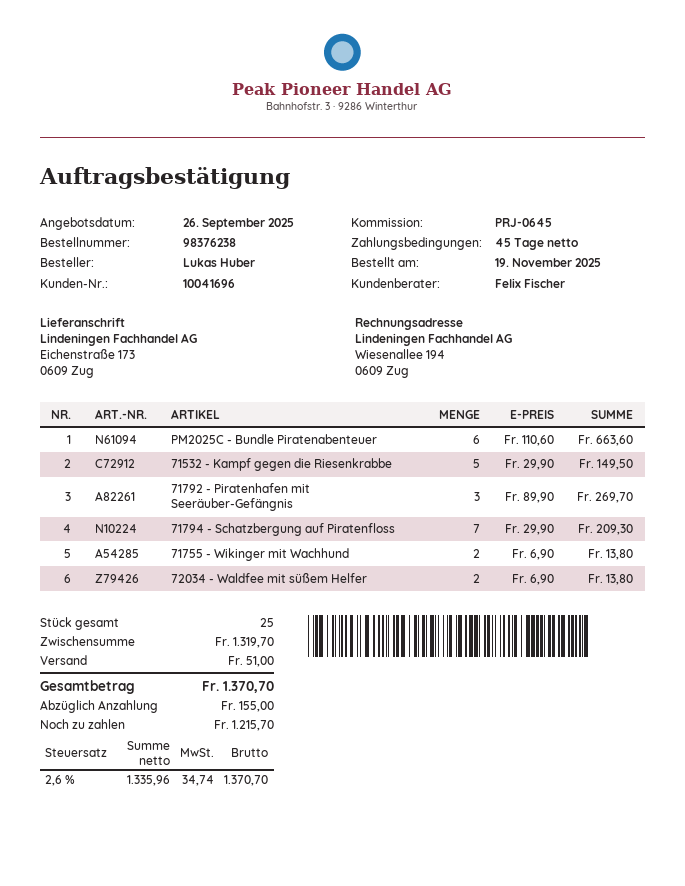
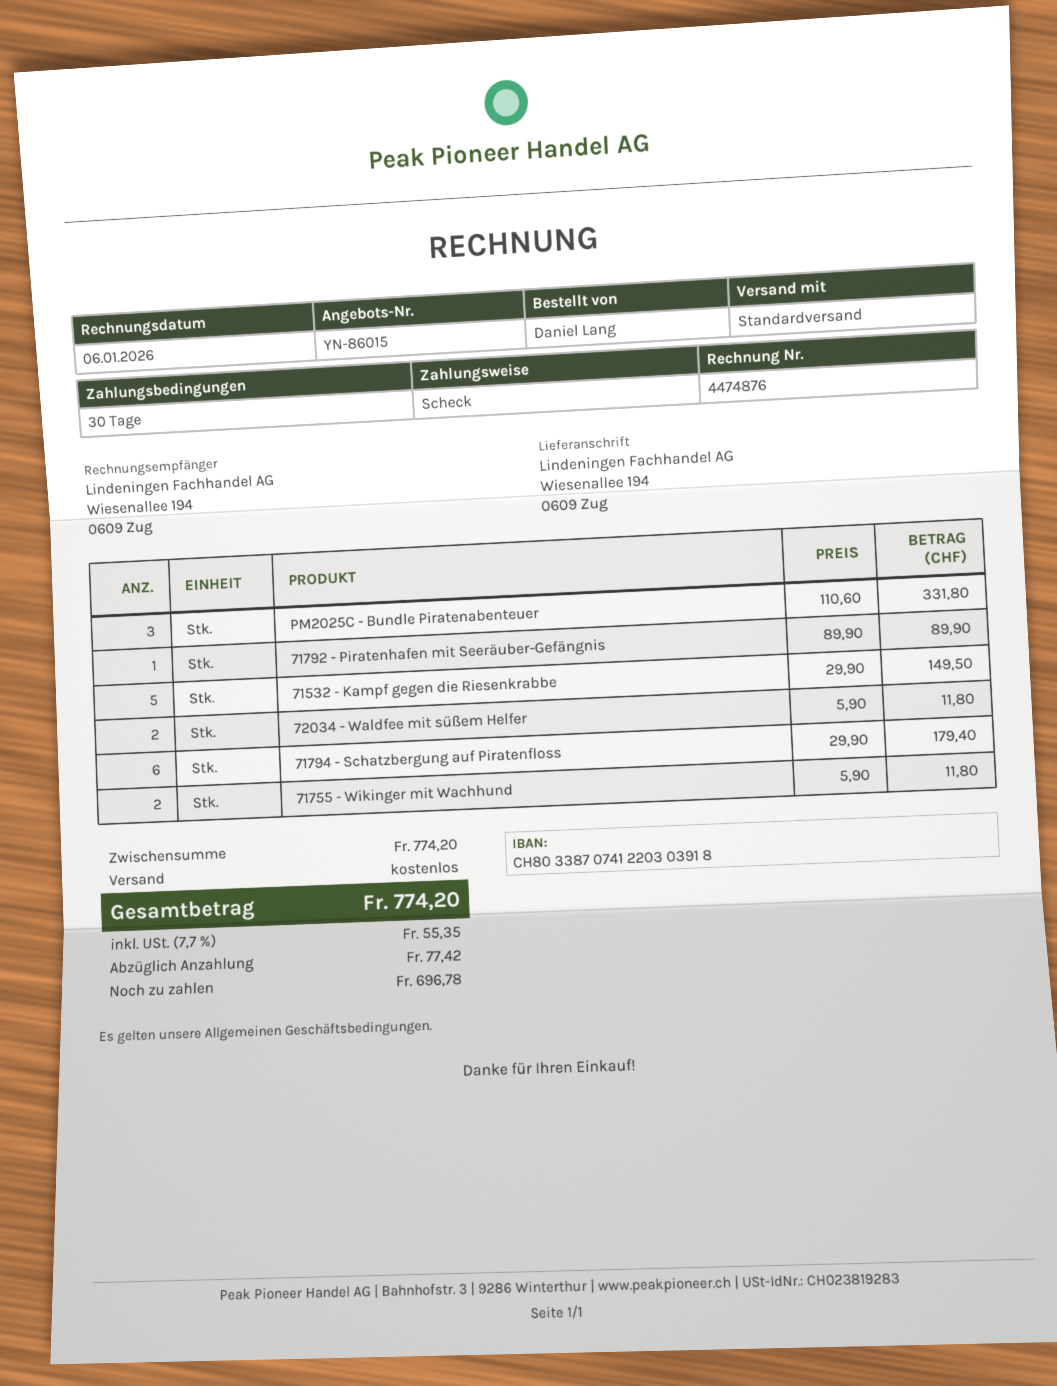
payment terms: 45 days -> 30 days
ordered by: Lukas Huber -> Daniel Lang
ship to: Eichenstraße 173, 0609 Zug -> Wiesenallee 194, 0609 Zug
PM2025C - Bundle Piratenabenteuer: 6 x 110.60 = 663.60 -> 3 x 110.60 = 331.80
71792 - Piratenhafen mit Seeräuber-Gefängnis: 3 x 89.90 = 269.70 -> 1 x 89.90 = 89.90
71794 - Schatzbergung auf Piratenfloss: 7 x 29.90 = 209.30 -> 6 x 29.90 = 179.40
71755 - Wikinger mit Wachhund: 2 x 6.90 = 13.80 -> 2 x 5.90 = 11.80
72034 - Waldfee mit süßem Helfer: 2 x 6.90 = 13.80 -> 2 x 5.90 = 11.80
subtotal: 1319.70 -> 774.20
shipping: 51.00 -> 0.00
tax: 2.6% = 34.74 -> 7.7% = 55.35
total: 1370.70 -> 774.20
deposit: 155.00 -> 77.42
balance: 1215.70 -> 696.78

